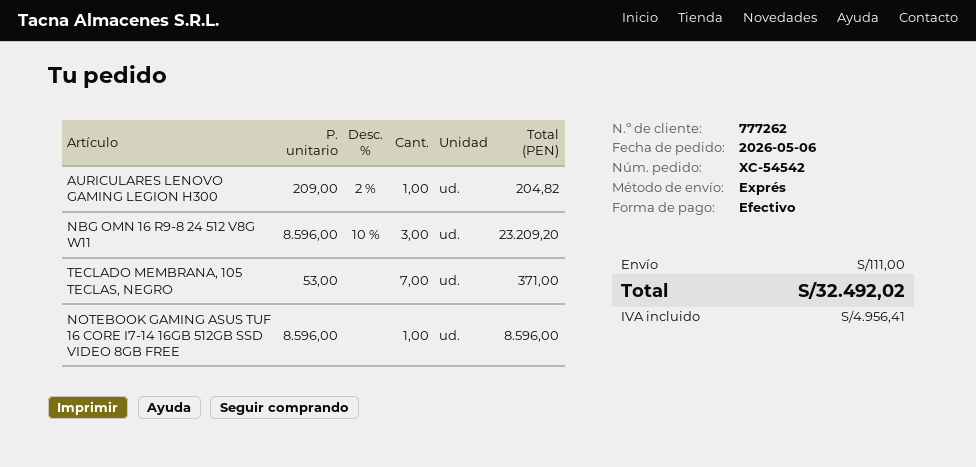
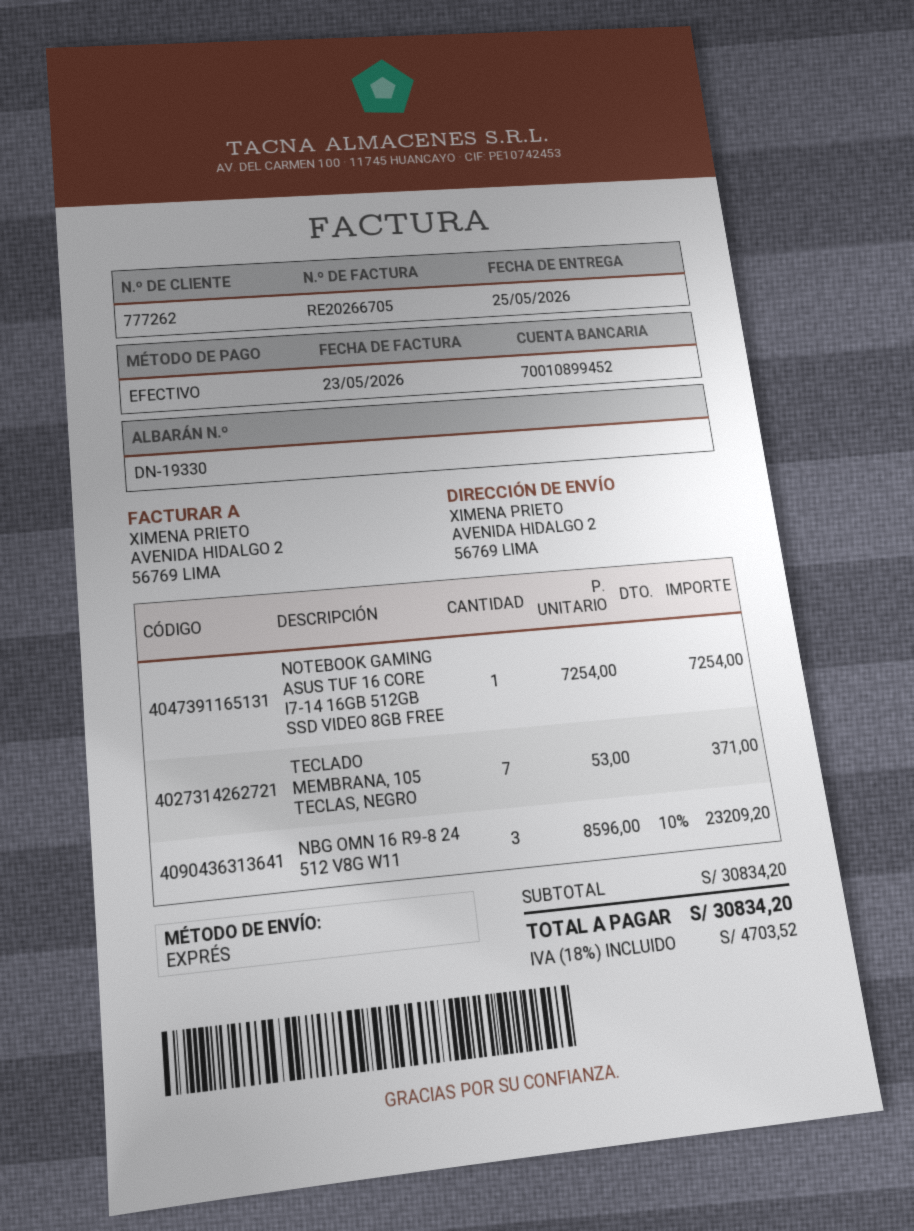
AURICULARES LENOVO GAMING LEGION H300: 1 x 209.00 - 2% = 204.82 -> none
NOTEBOOK GAMING ASUS TUF 16 CORE I7-14 16GB 512GB SSD VIDEO 8GB FREE: 1 x 8596.00 = 8596.00 -> 1 x 7254.00 = 7254.00
shipping: 111.00 -> none
tax: 4956.41 -> 4703.52
total: 32492.02 -> 30834.20

